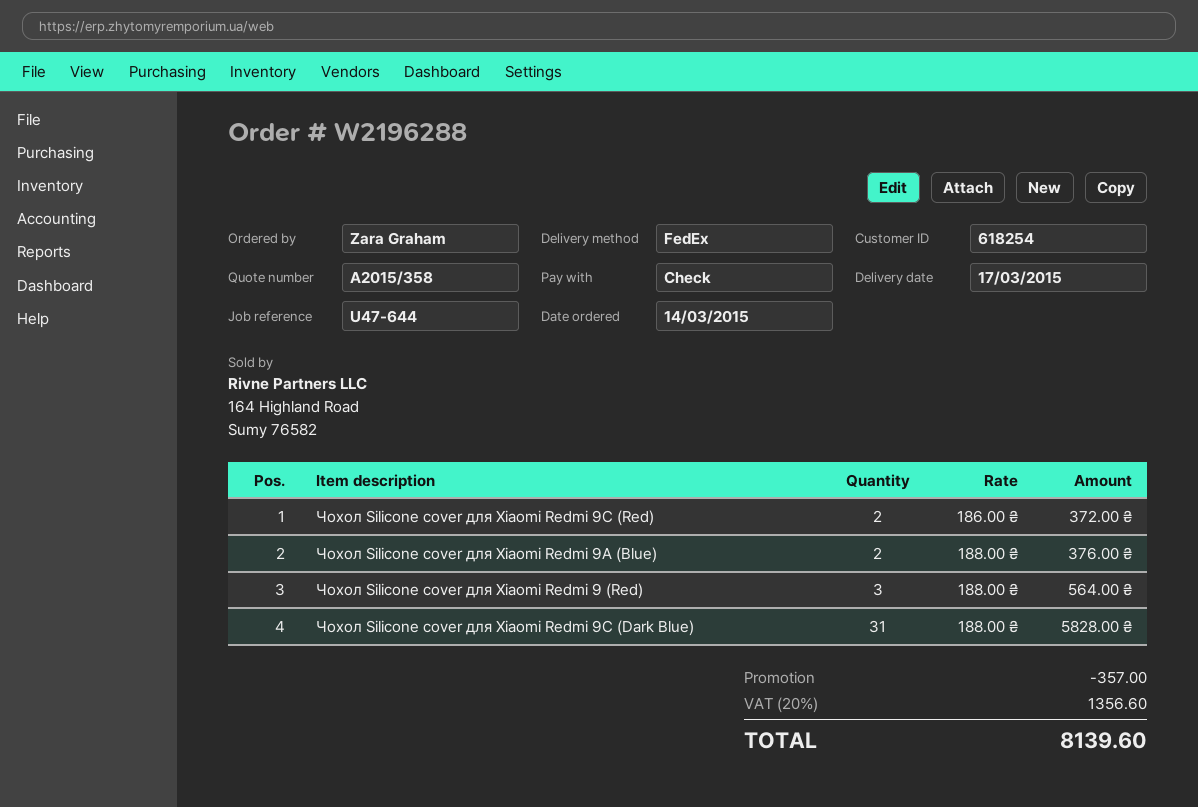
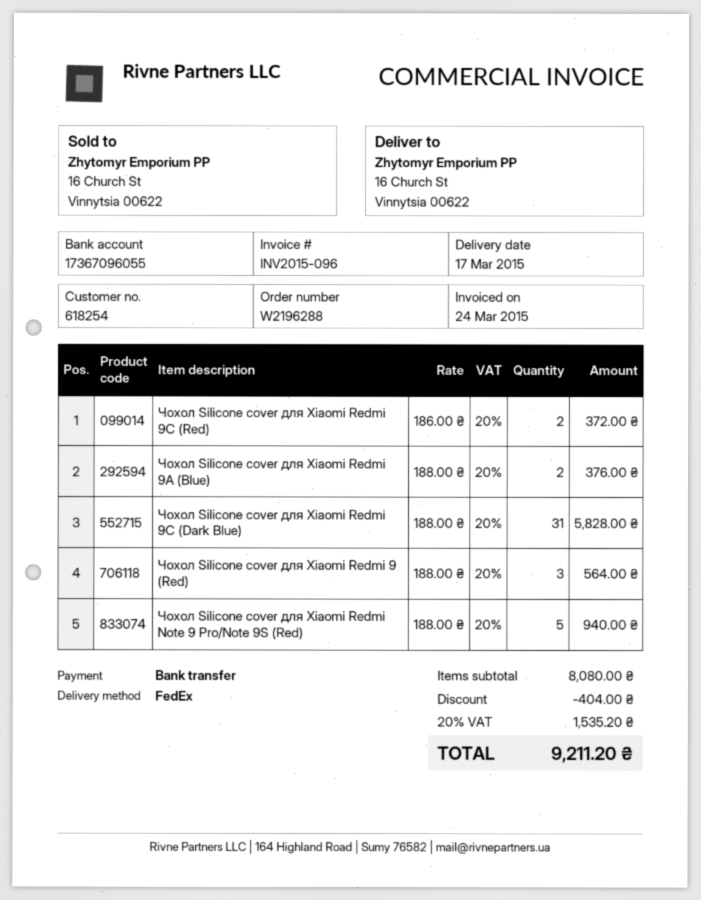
payment method: cheque -> bank transfer
Чохол Silicone cover для Xiaomi Redmi Note 9 Pro/Note 9S (Red): none -> 5 x 188.00 = 940.00
discount: 357.00 -> 404.00
tax: 20% = 1356.60 -> 20% = 1535.20
total: 8139.60 -> 9211.20

